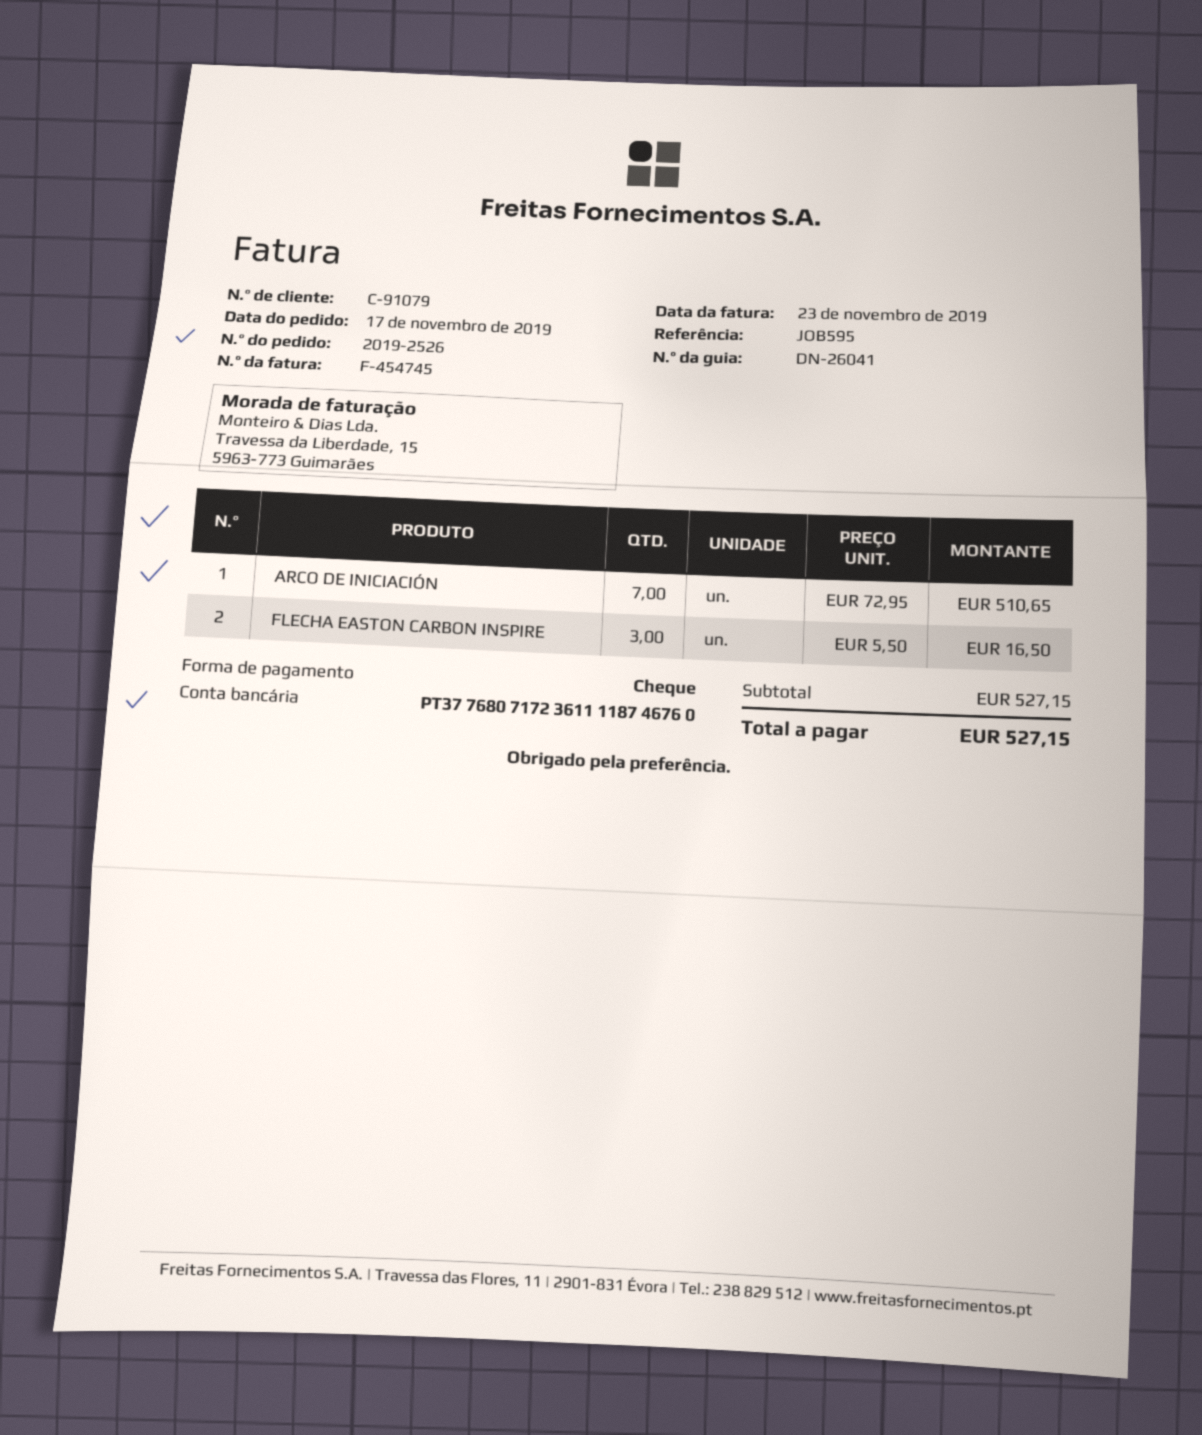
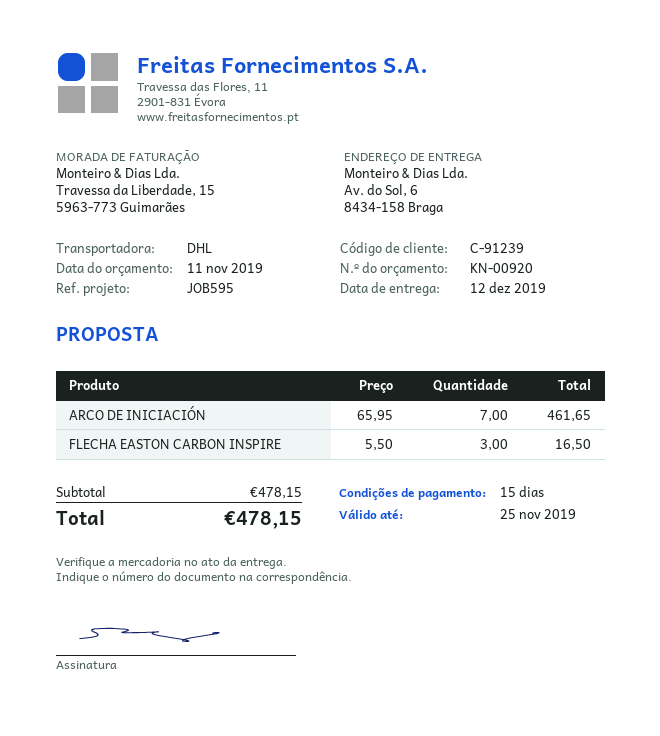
customer number: C-91079 -> C-91239
ARCO DE INICIACIÓN: 7 x 72.95 = 510.65 -> 7 x 65.95 = 461.65
subtotal: 527.15 -> 478.15
total: 527.15 -> 478.15

